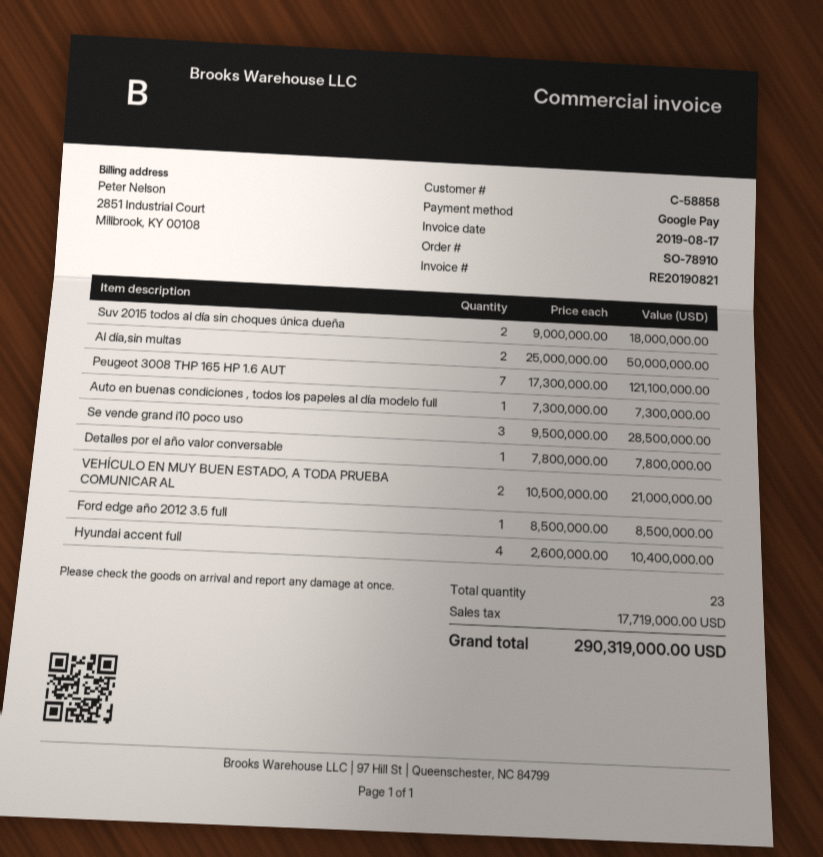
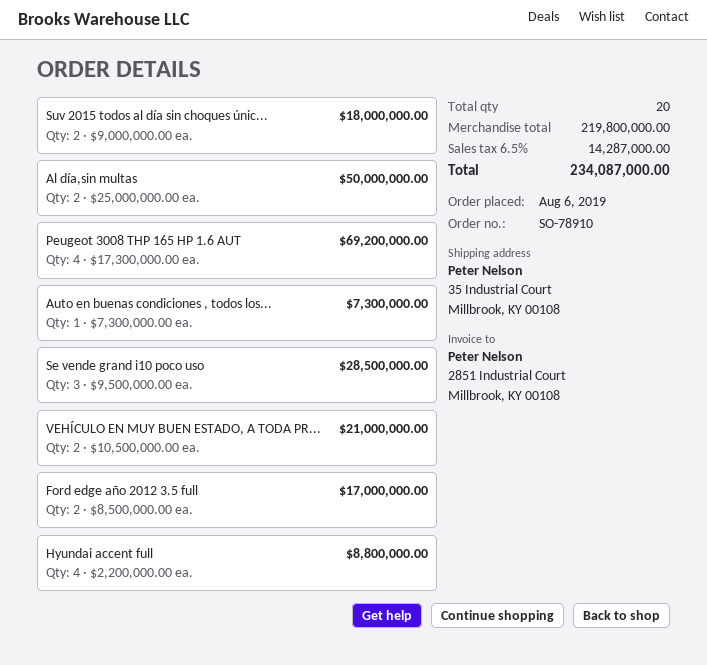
Peugeot 3008 THP 165 HP 1.6 AUT: 7 x 17300000.00 = 121100000.00 -> 4 x 17300000.00 = 69200000.00
Detalles por el año valor conversable: 1 x 7800000.00 = 7800000.00 -> none
Ford edge año 2012 3.5 full: 1 x 8500000.00 = 8500000.00 -> 2 x 8500000.00 = 17000000.00
Hyundai accent full: 4 x 2600000.00 = 10400000.00 -> 4 x 2200000.00 = 8800000.00
total quantity: 23 -> 20
tax: 17719000.00 -> 14287000.00
total: 290319000.00 -> 234087000.00

